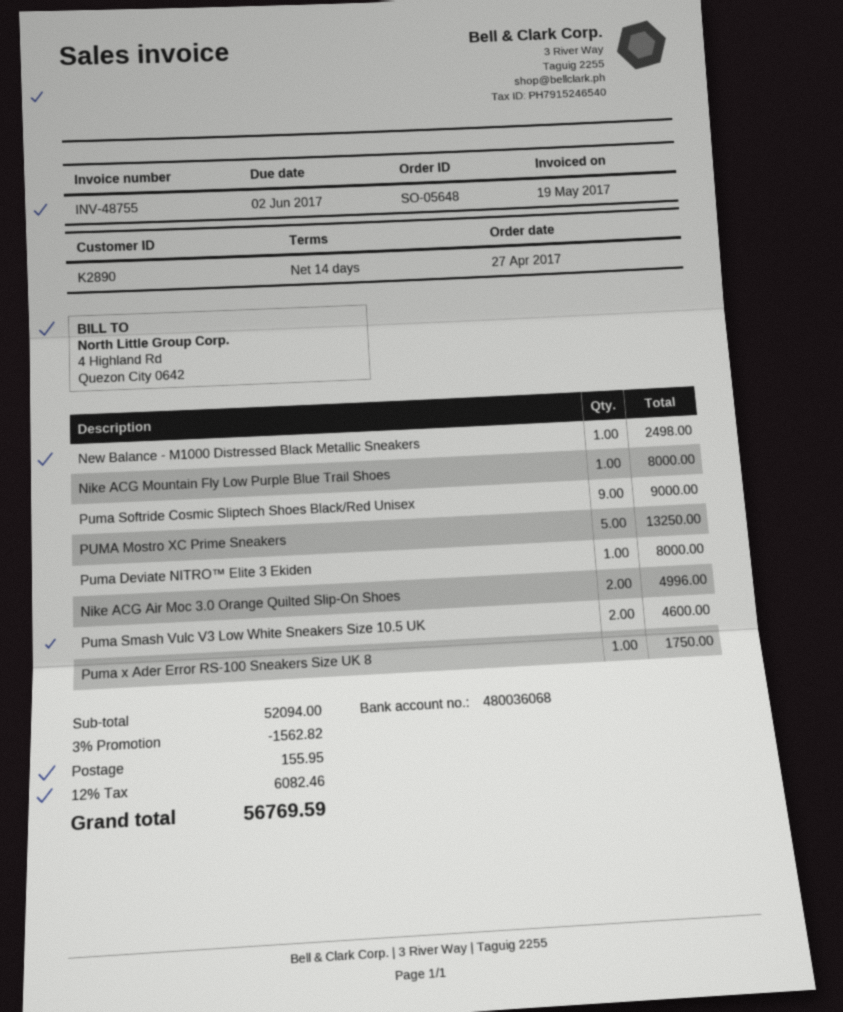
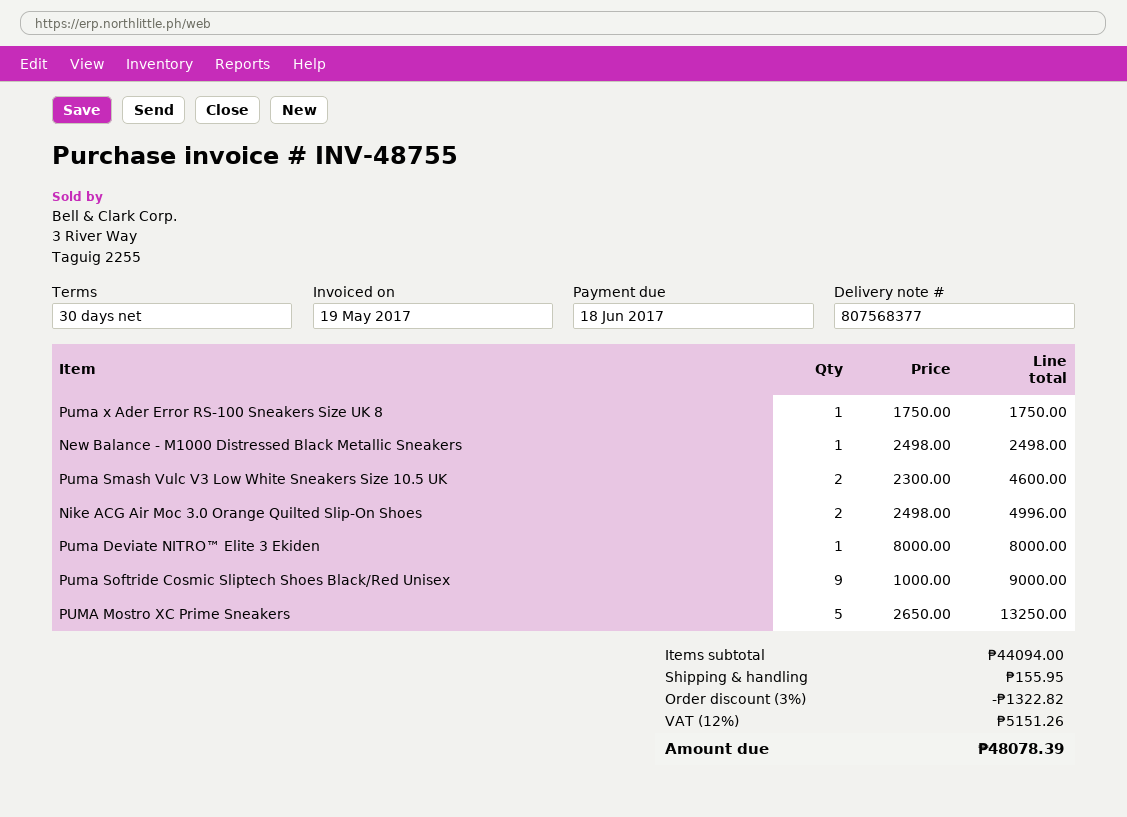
payment terms: 14 days -> 30 days
due date: 2017-06-02 -> 2017-06-18
Nike ACG Mountain Fly Low Purple Blue Trail Shoes: 1 for 8000.00 -> none
subtotal: 52094.00 -> 44094.00
discount: 3% = 1562.82 -> 3% = 1322.82
tax: 12% = 6082.46 -> 12% = 5151.26
total: 56769.59 -> 48078.39

